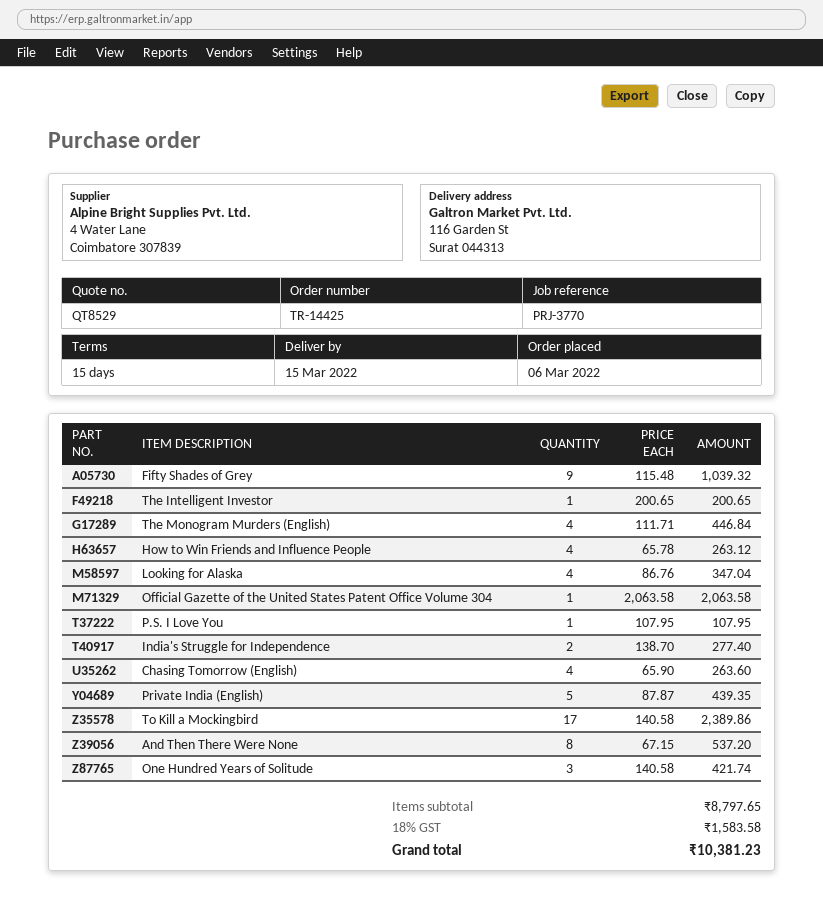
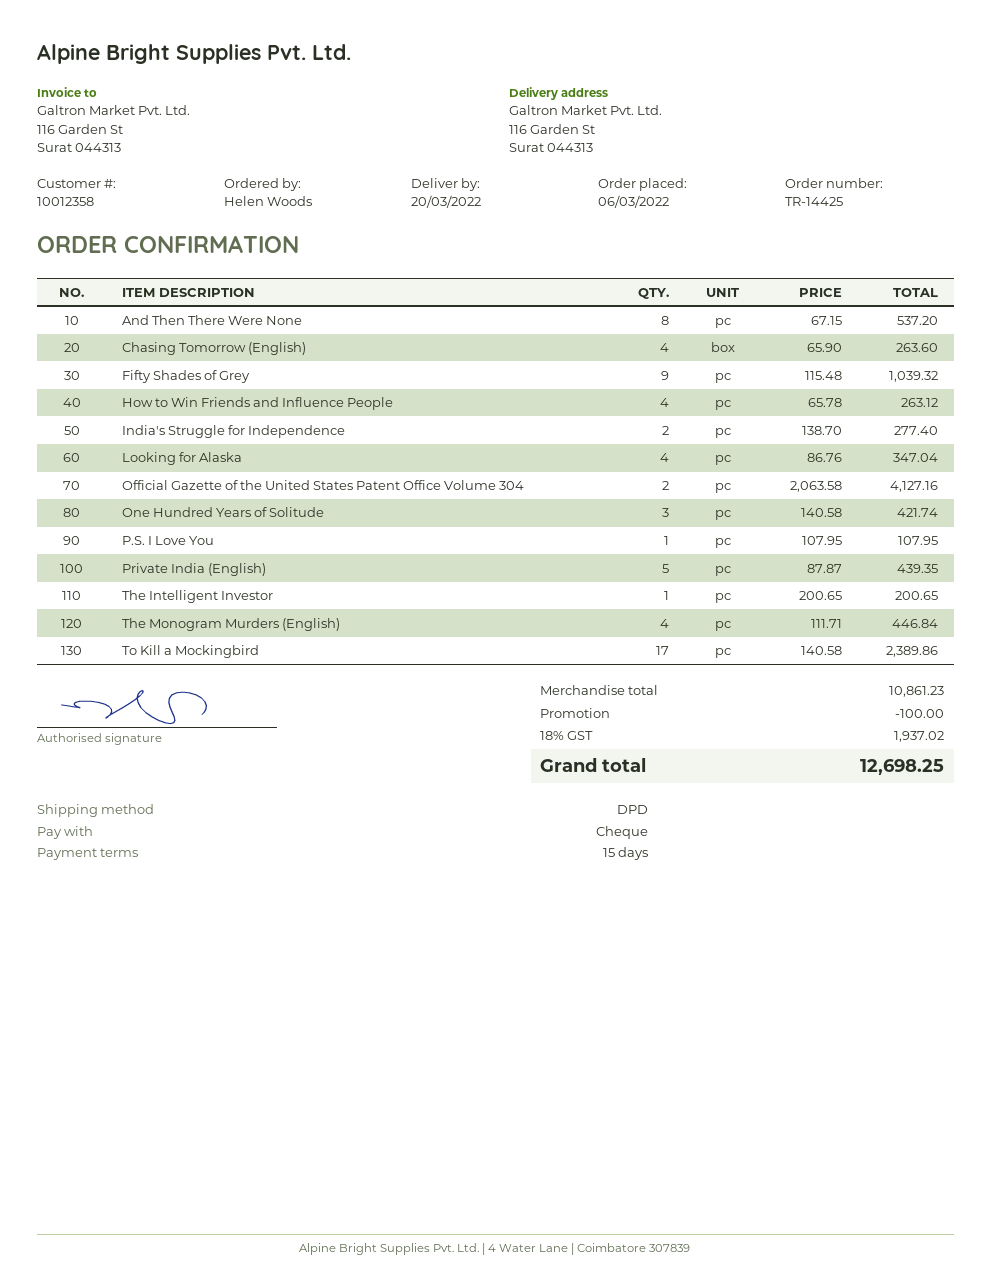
delivery date: 2022-03-15 -> 2022-03-20
Official Gazette of the United States Patent Office Volume 304: 1 x 2063.58 = 2063.58 -> 2 x 2063.58 = 4127.16
subtotal: 8797.65 -> 10861.23
discount: none -> 100.00
tax: 18% = 1583.58 -> 18% = 1937.02
total: 10381.23 -> 12698.25

